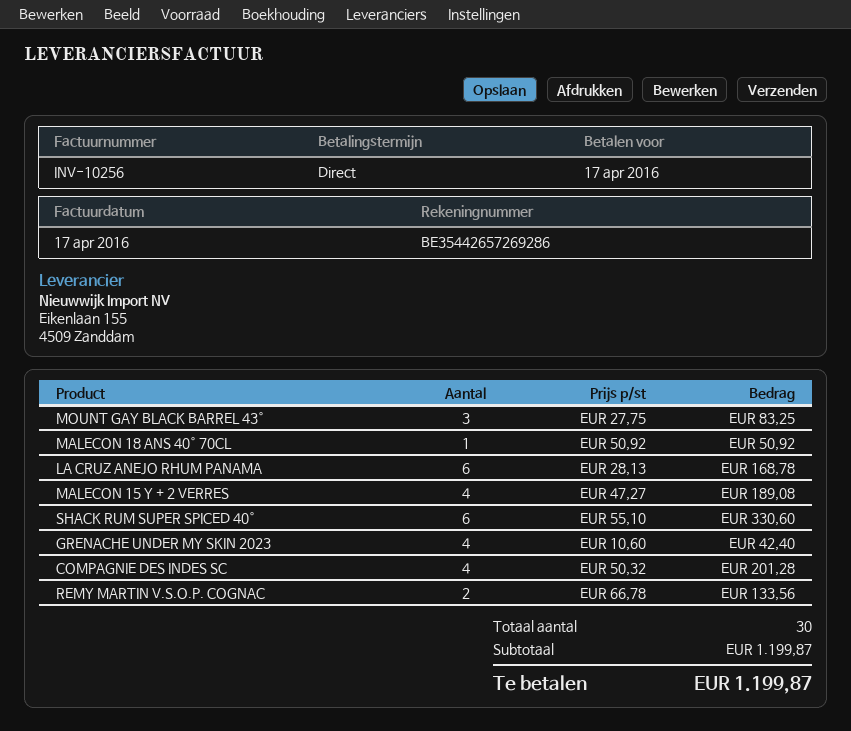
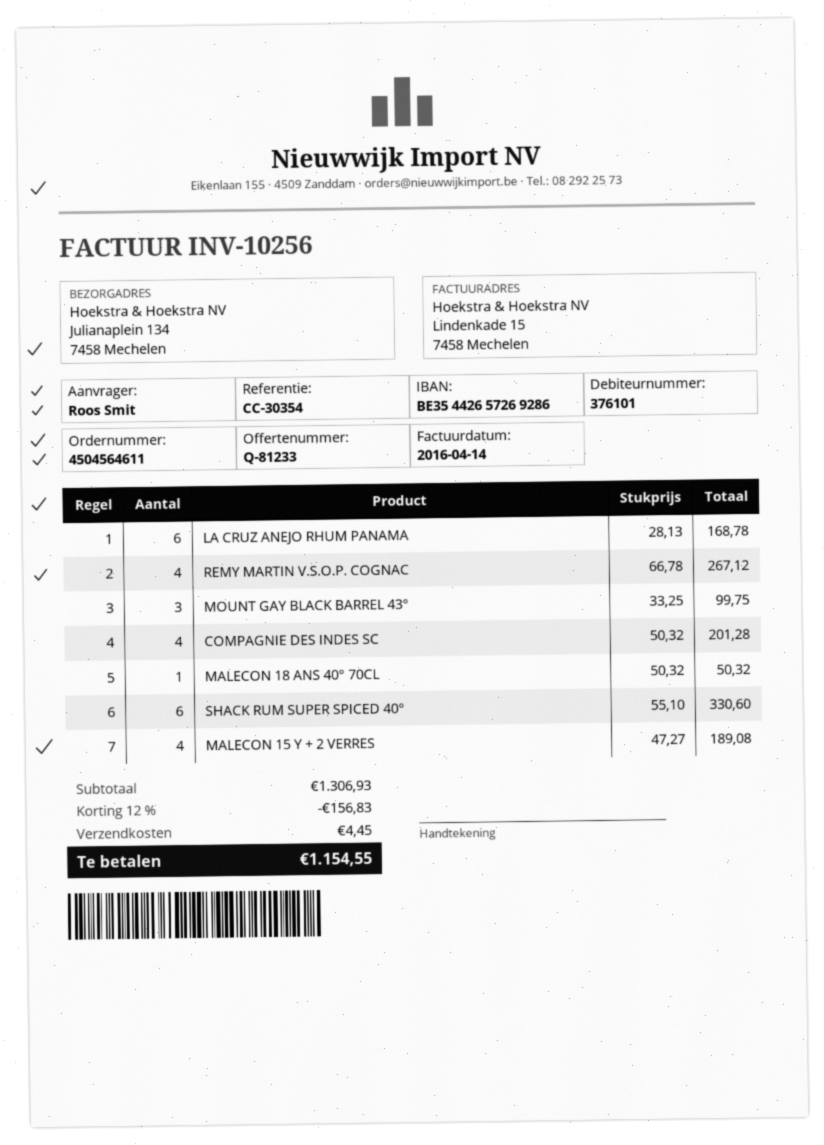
invoice date: 2016-04-17 -> 2016-04-14
MOUNT GAY BLACK BARREL 43°: 3 x 27.75 = 83.25 -> 3 x 33.25 = 99.75
MALECON 18 ANS 40° 70CL: 1 x 50.92 = 50.92 -> 1 x 50.32 = 50.32
GRENACHE UNDER MY SKIN 2023: 4 x 10.60 = 42.40 -> none
REMY MARTIN V.S.O.P. COGNAC: 2 x 66.78 = 133.56 -> 4 x 66.78 = 267.12
subtotal: 1199.87 -> 1306.93
discount: none -> 12% = 156.83
shipping: none -> 4.45
total: 1199.87 -> 1154.55

